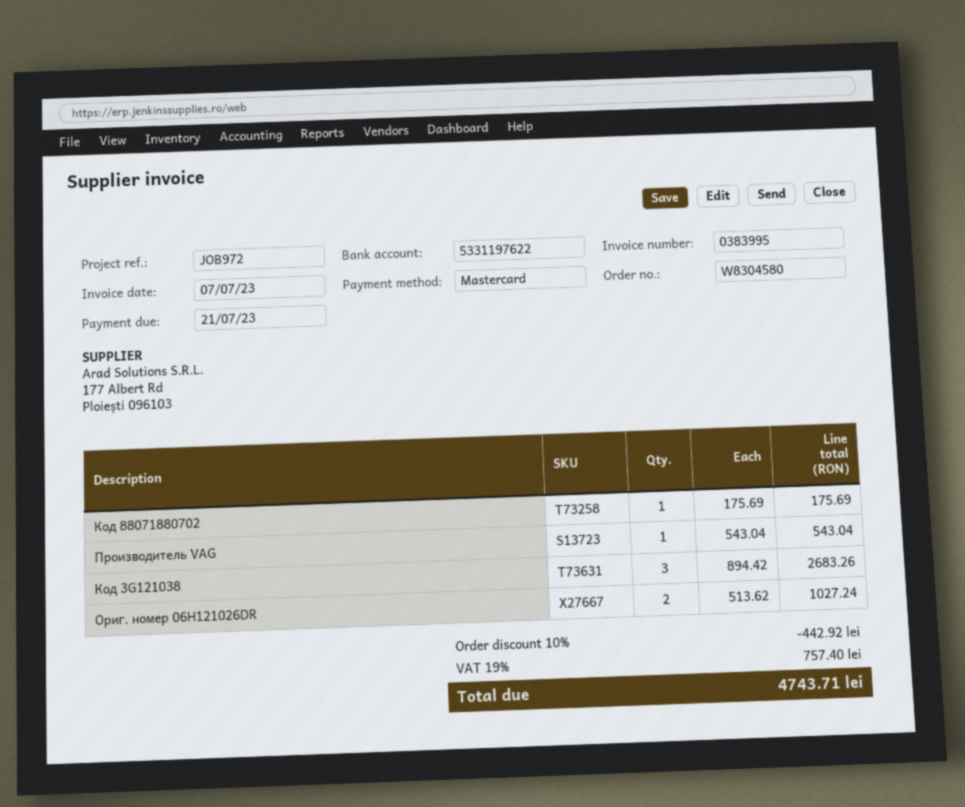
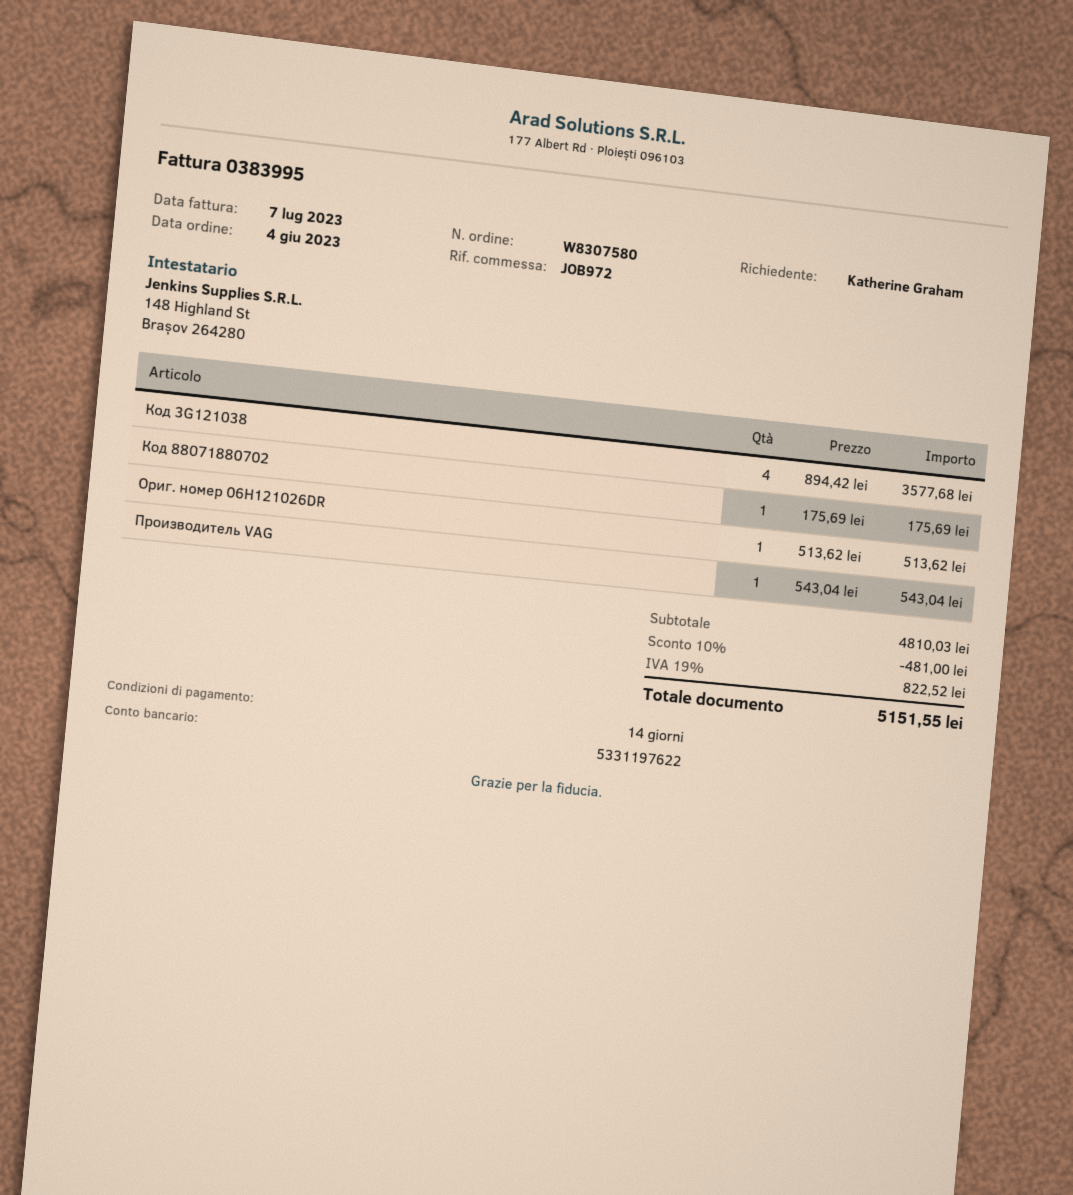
order number: W8304580 -> W8307580
Код 3G121038: 3 x 894.42 = 2683.26 -> 4 x 894.42 = 3577.68
Ориг. номер 06H121026DR: 2 x 513.62 = 1027.24 -> 1 x 513.62 = 513.62
discount: 10% = 442.92 -> 10% = 481.00
tax: 19% = 757.40 -> 19% = 822.52
total: 4743.71 -> 5151.55

